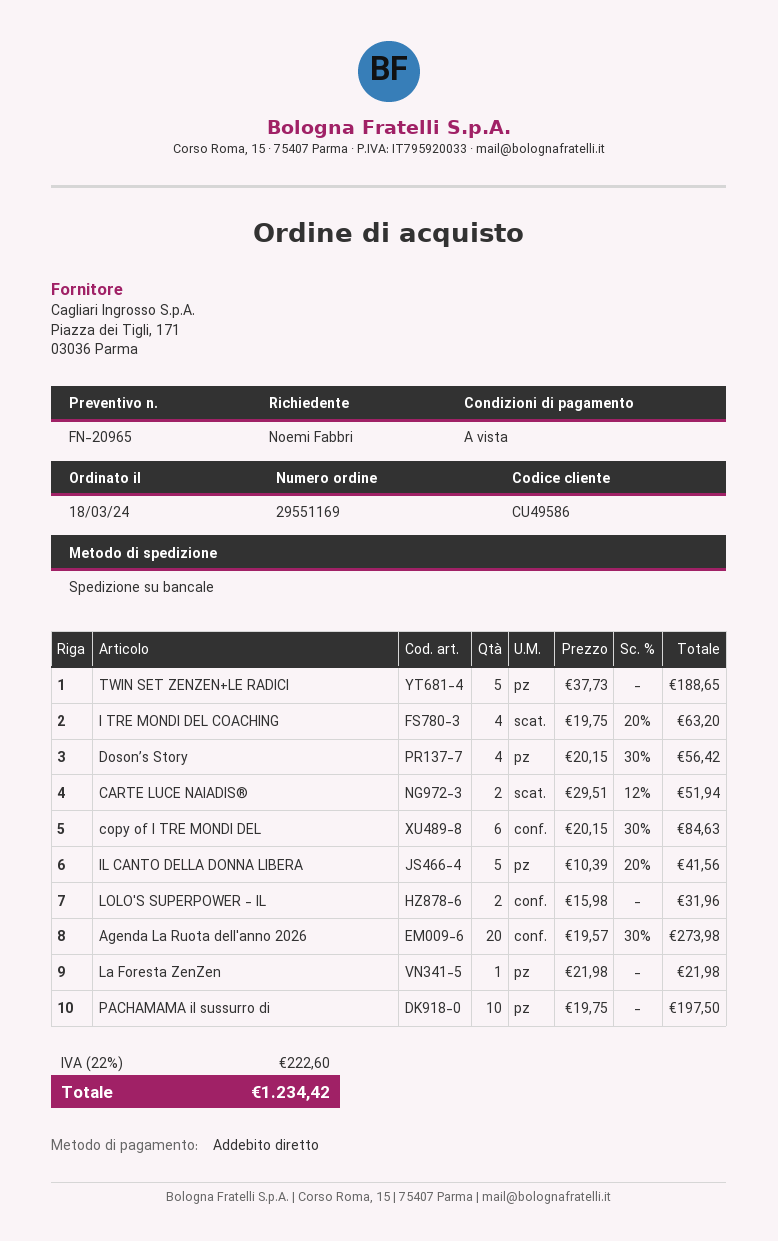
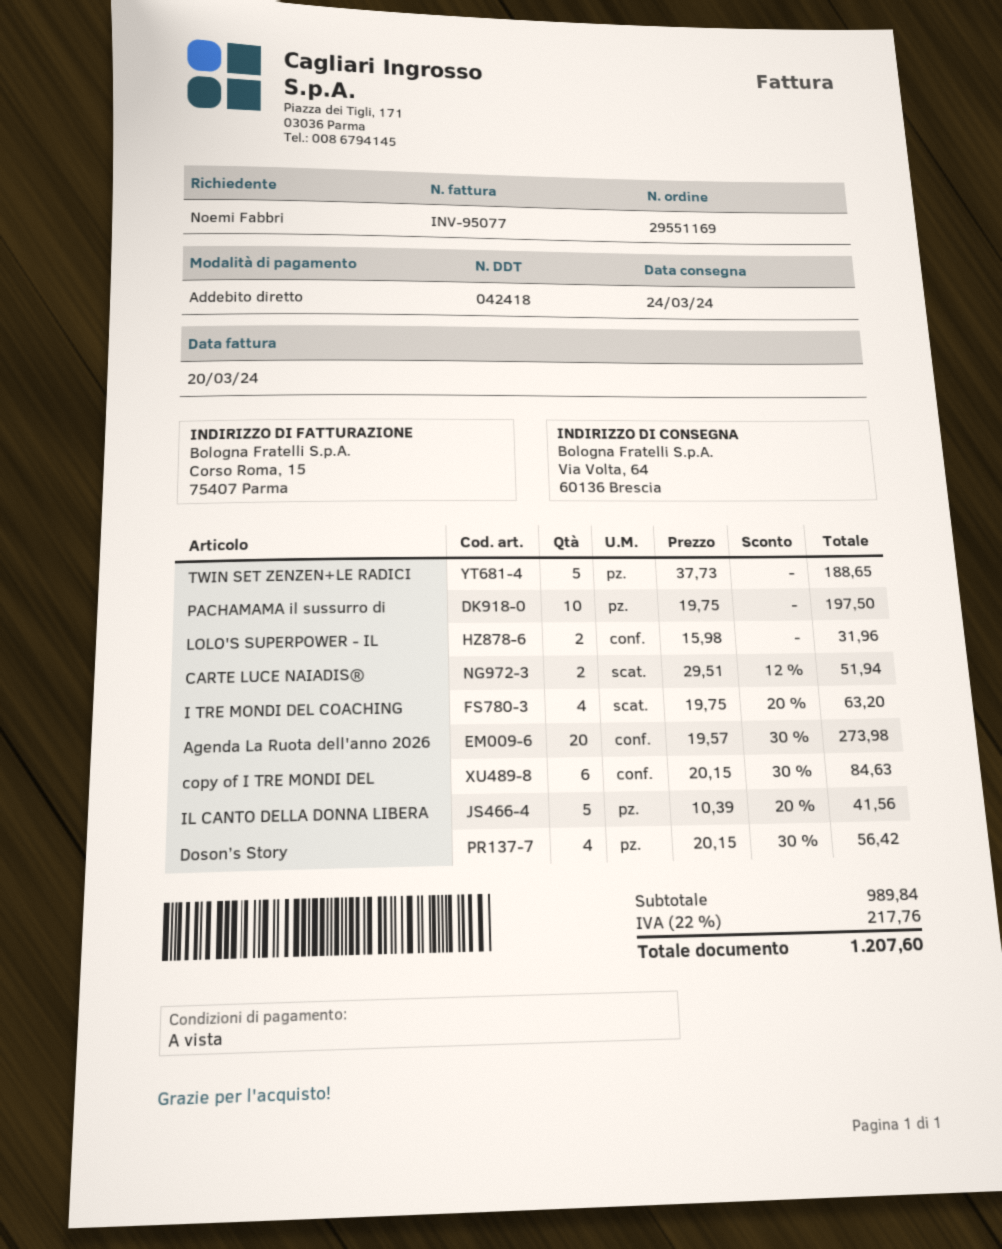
La Foresta ZenZen: 1 x 21.98 = 21.98 -> none
tax: 22% = 222.60 -> 22% = 217.76
total: 1234.42 -> 1207.60

